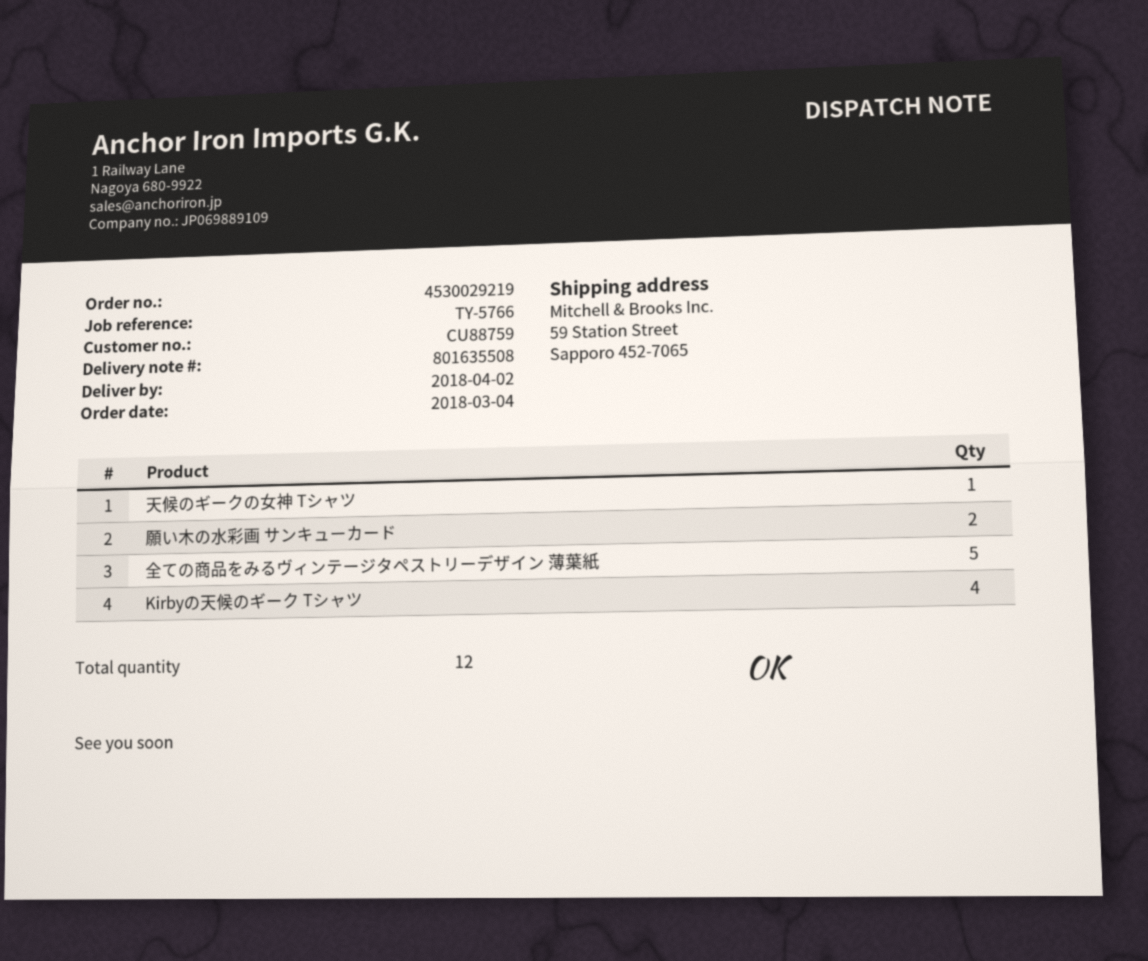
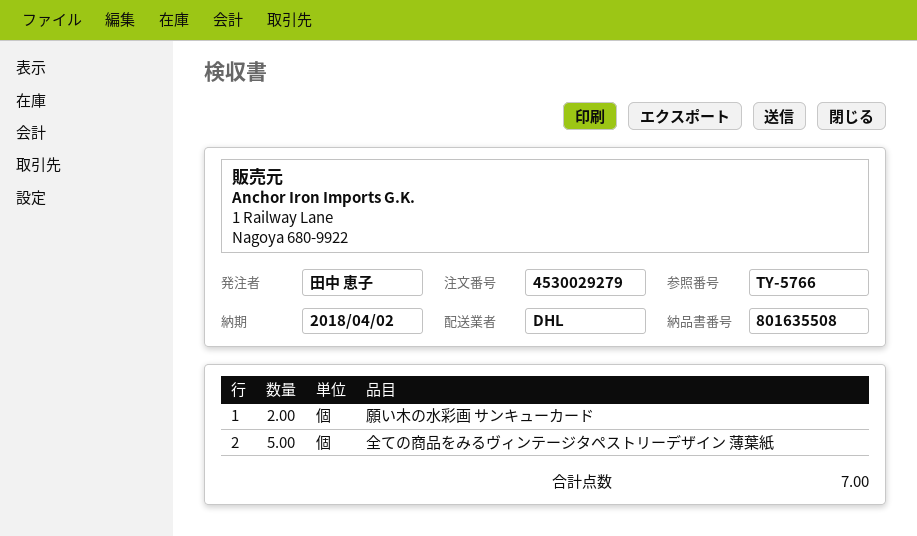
order number: 4530029219 -> 4530029279
天候のギークの女神 Tシャツ: 1 -> none
Kirbyの天候のギーク Tシャツ: 4 -> none
total quantity: 12 -> 7

